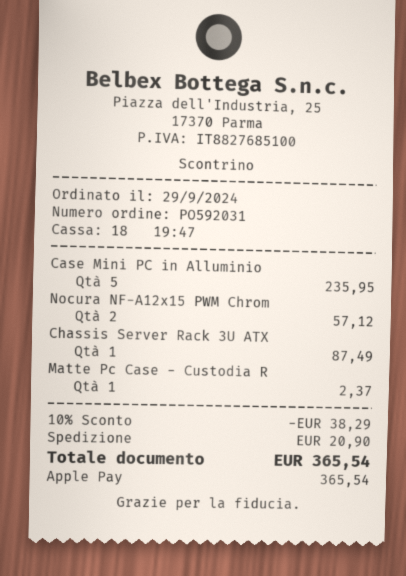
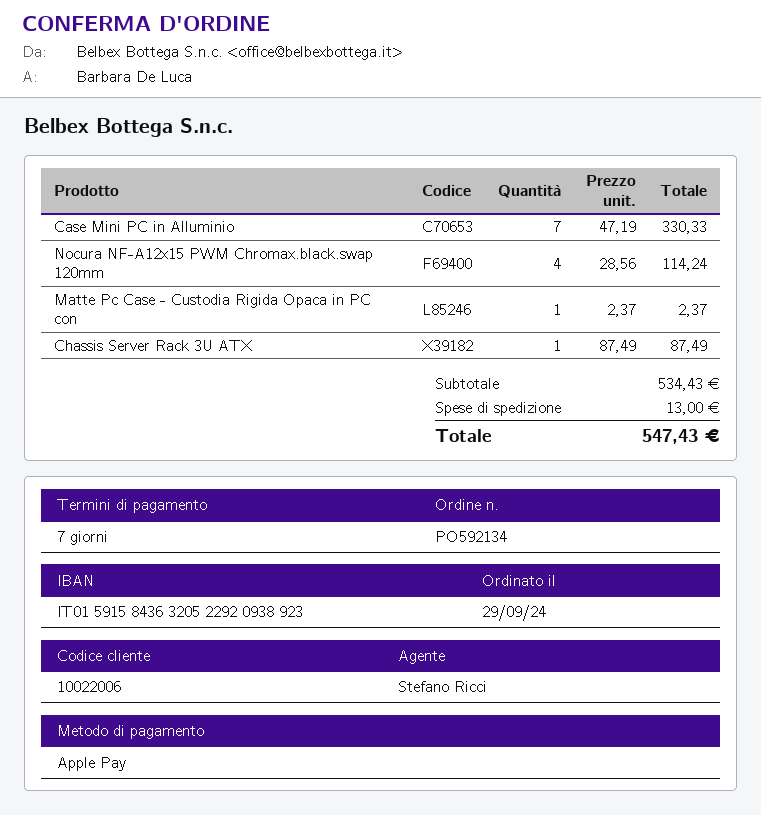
order number: PO592031 -> PO592134
Case Mini PC in Alluminio: 5 for 235.95 -> 7 for 330.33
Nocura NF-A12x15 PWM Chrom: 2 for 57.12 -> 4 for 114.24
discount: 10% = 38.29 -> none
shipping: 20.90 -> 13.00
total: 365.54 -> 547.43

